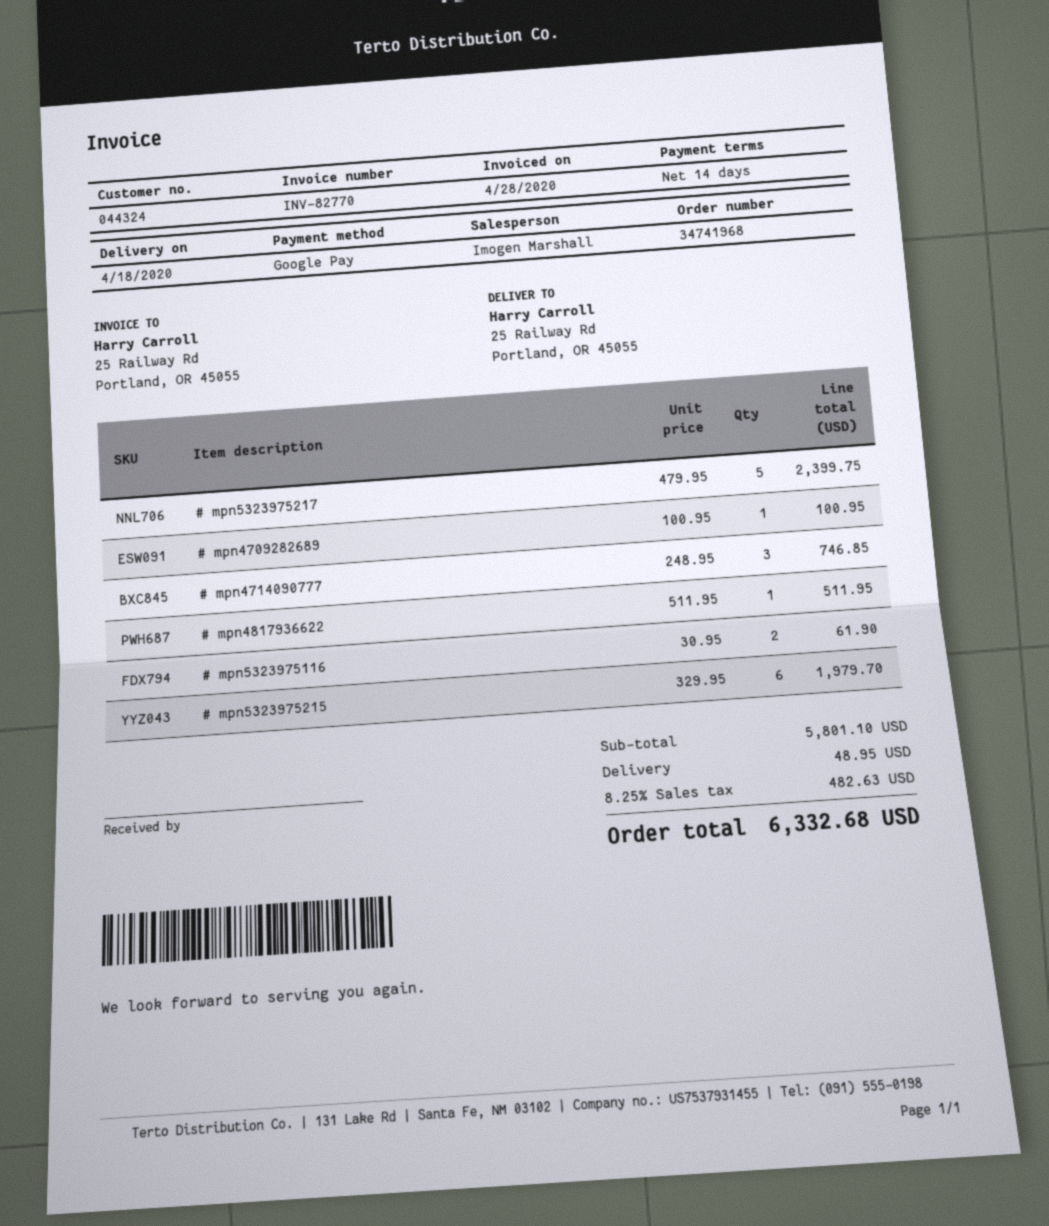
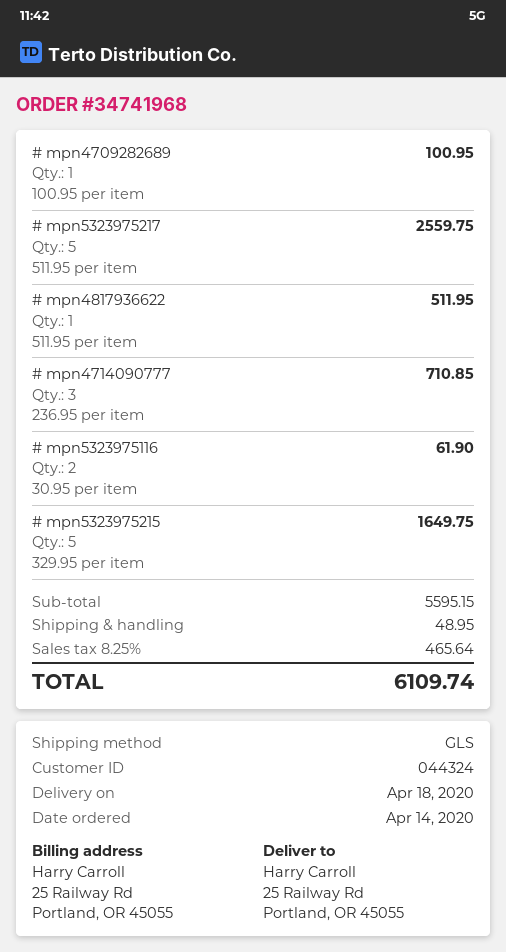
# mpn5323975217: 5 x 479.95 = 2399.75 -> 5 x 511.95 = 2559.75
# mpn4714090777: 3 x 248.95 = 746.85 -> 3 x 236.95 = 710.85
# mpn5323975215: 6 x 329.95 = 1979.70 -> 5 x 329.95 = 1649.75
subtotal: 5801.10 -> 5595.15
tax: 8.25% = 482.63 -> 8.25% = 465.64
total: 6332.68 -> 6109.74

